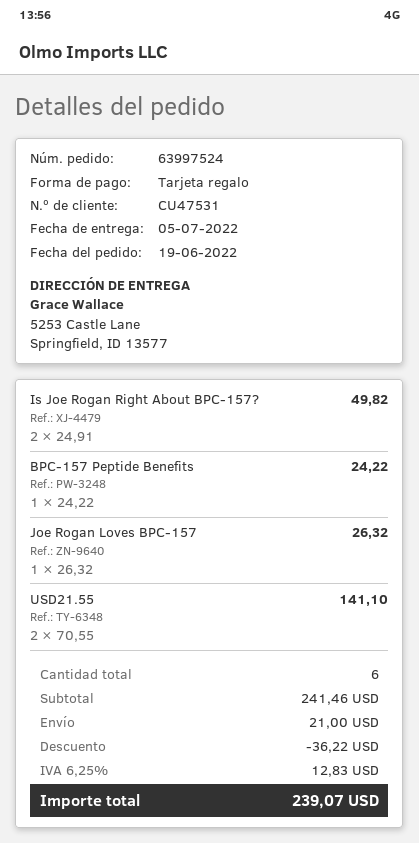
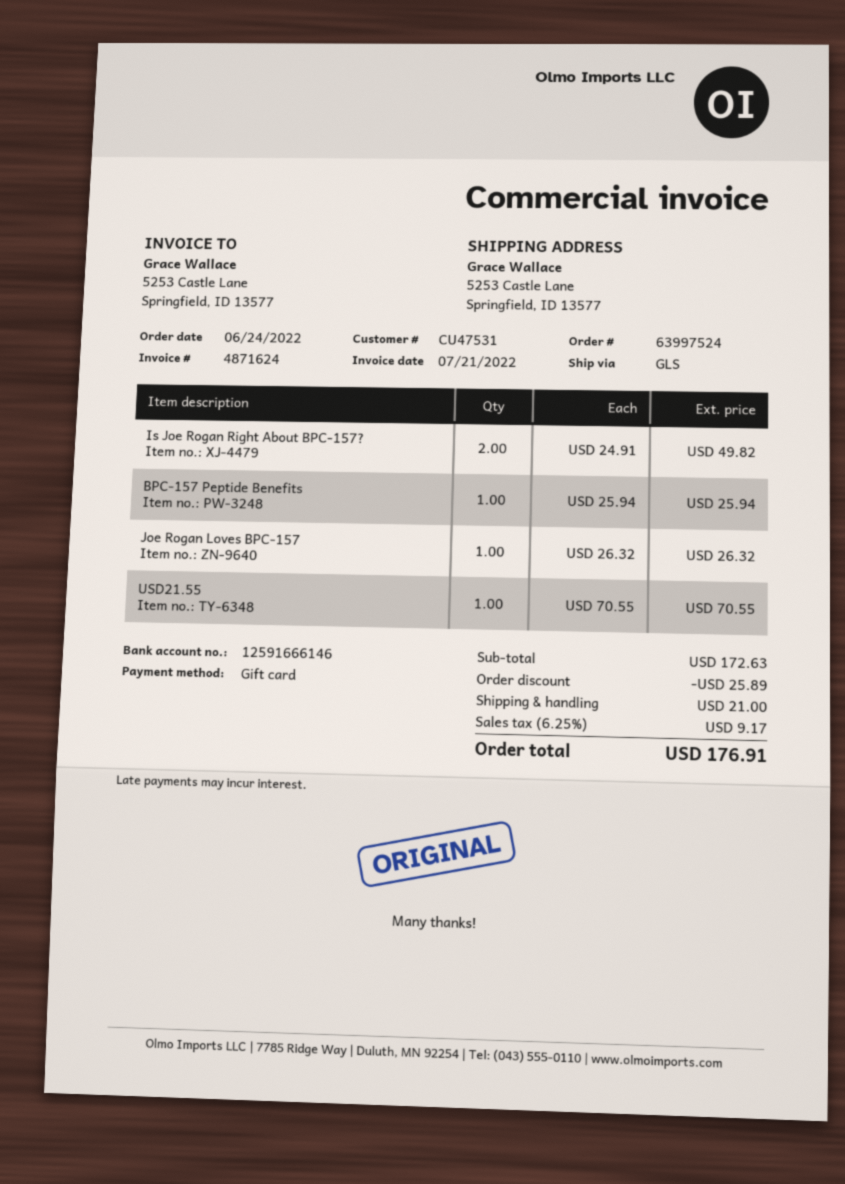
order date: 2022-06-19 -> 2022-06-24
BPC-157 Peptide Benefits: 1 x 24.22 = 24.22 -> 1 x 25.94 = 25.94
USD21.55: 2 x 70.55 = 141.10 -> 1 x 70.55 = 70.55
subtotal: 241.46 -> 172.63
discount: 36.22 -> 25.89
tax: 6.25% = 12.83 -> 6.25% = 9.17
total: 239.07 -> 176.91

